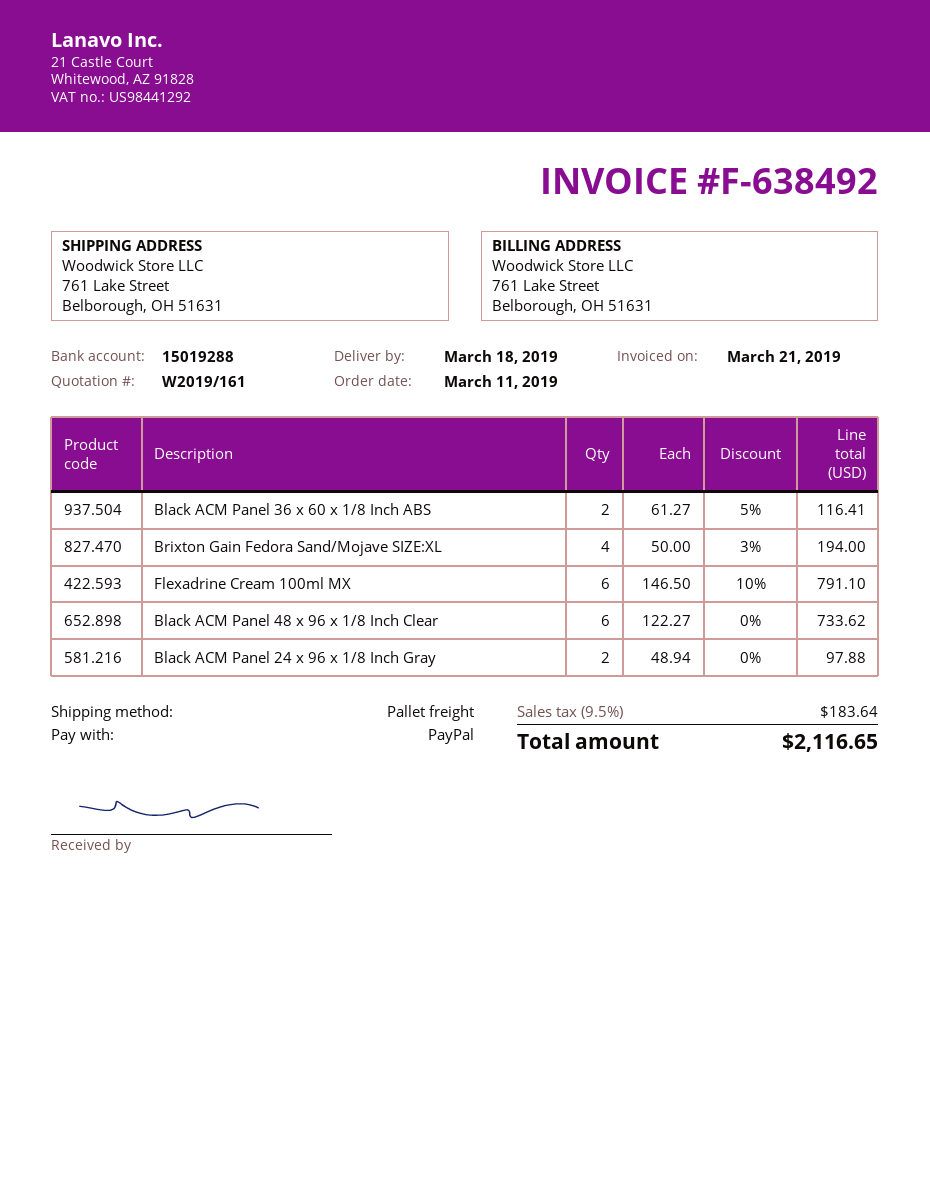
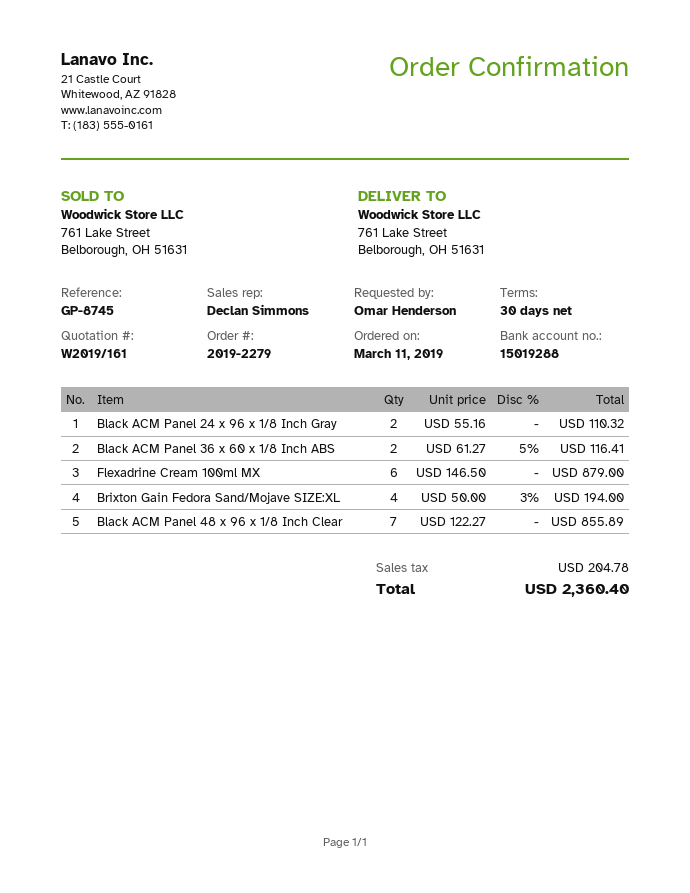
Flexadrine Cream 100ml MX: 6 x 146.50 - 10% = 791.10 -> 6 x 146.50 = 879.00
Black ACM Panel 48 x 96 x 1/8 Inch Clear: 6 x 122.27 = 733.62 -> 7 x 122.27 = 855.89
Black ACM Panel 24 x 96 x 1/8 Inch Gray: 2 x 48.94 = 97.88 -> 2 x 55.16 = 110.32
tax: 183.64 -> 204.78
total: 2116.65 -> 2360.40

